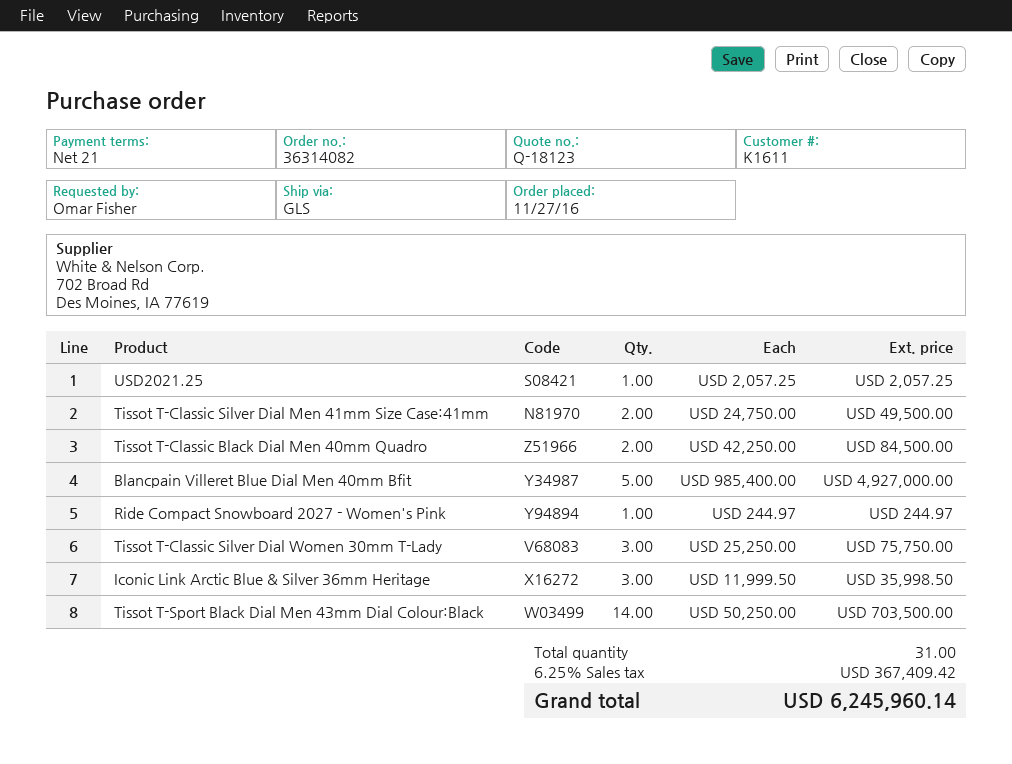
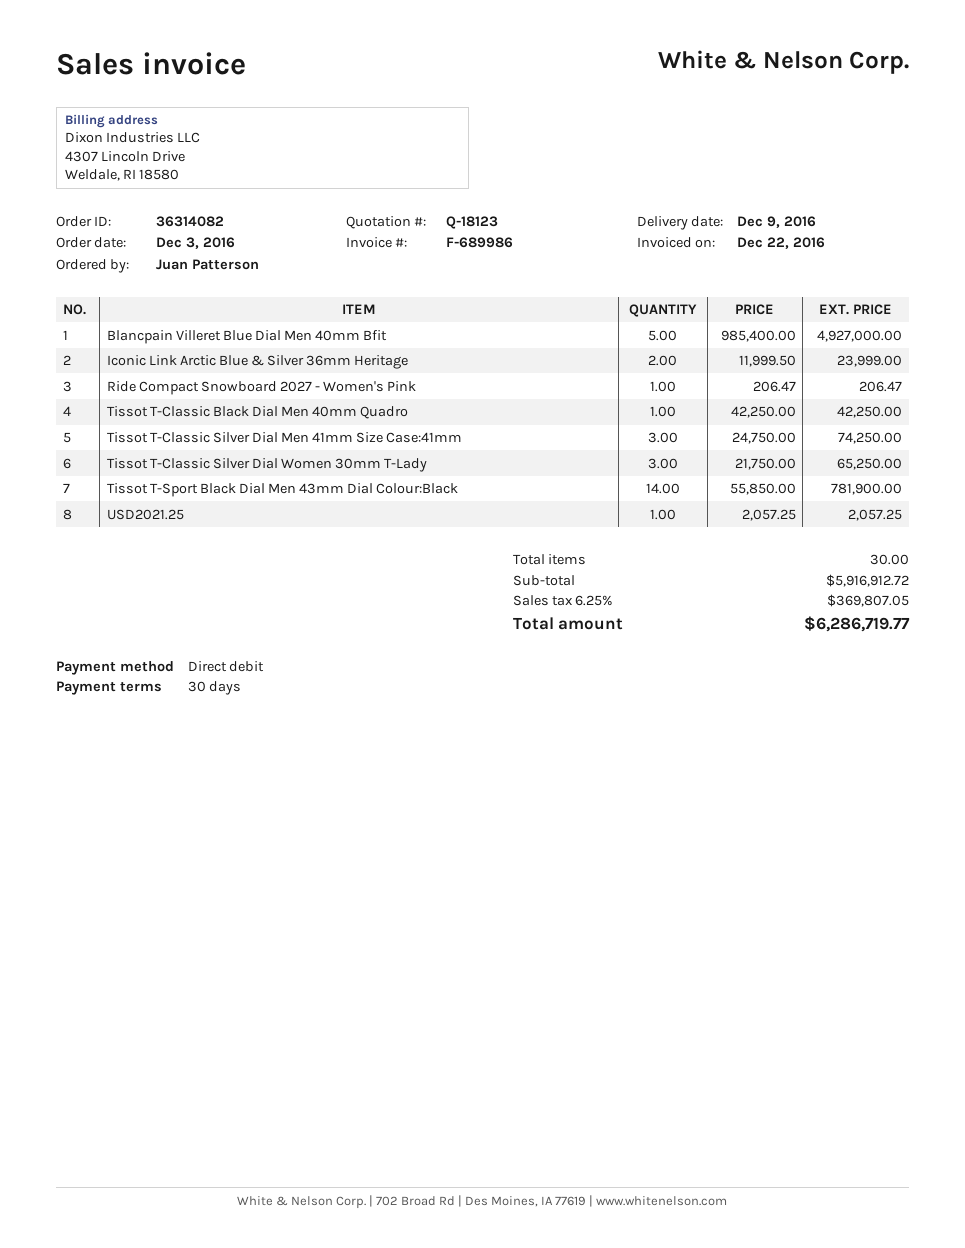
order date: 2016-11-27 -> 2016-12-03
payment terms: 21 days -> 30 days
ordered by: Omar Fisher -> Juan Patterson
Tissot T-Classic Silver Dial Men 41mm Size Case:41mm: 2 x 24750.00 = 49500.00 -> 3 x 24750.00 = 74250.00
Tissot T-Classic Black Dial Men 40mm Quadro: 2 x 42250.00 = 84500.00 -> 1 x 42250.00 = 42250.00
Ride Compact Snowboard 2027 - Women's Pink: 1 x 244.97 = 244.97 -> 1 x 206.47 = 206.47
Tissot T-Classic Silver Dial Women 30mm T-Lady: 3 x 25250.00 = 75750.00 -> 3 x 21750.00 = 65250.00
Iconic Link Arctic Blue & Silver 36mm Heritage: 3 x 11999.50 = 35998.50 -> 2 x 11999.50 = 23999.00
Tissot T-Sport Black Dial Men 43mm Dial Colour:Black: 14 x 50250.00 = 703500.00 -> 14 x 55850.00 = 781900.00
total quantity: 31 -> 30
tax: 6.25% = 367409.42 -> 6.25% = 369807.05
total: 6245960.14 -> 6286719.77

